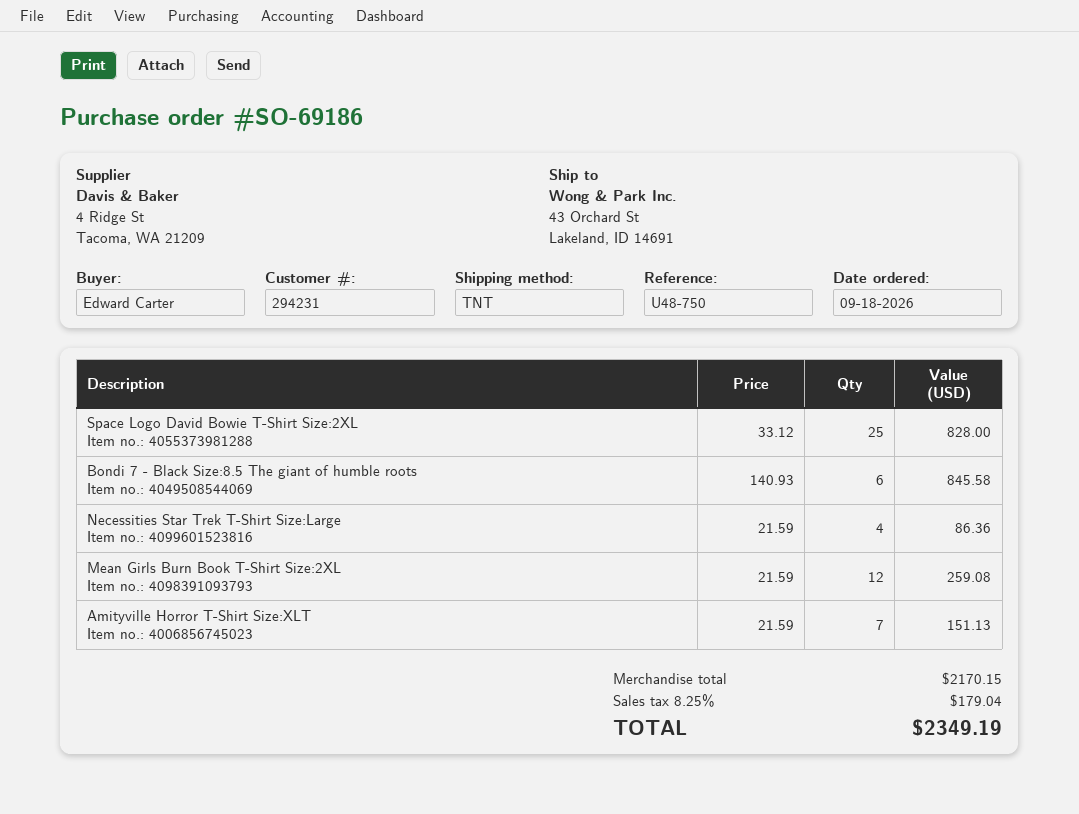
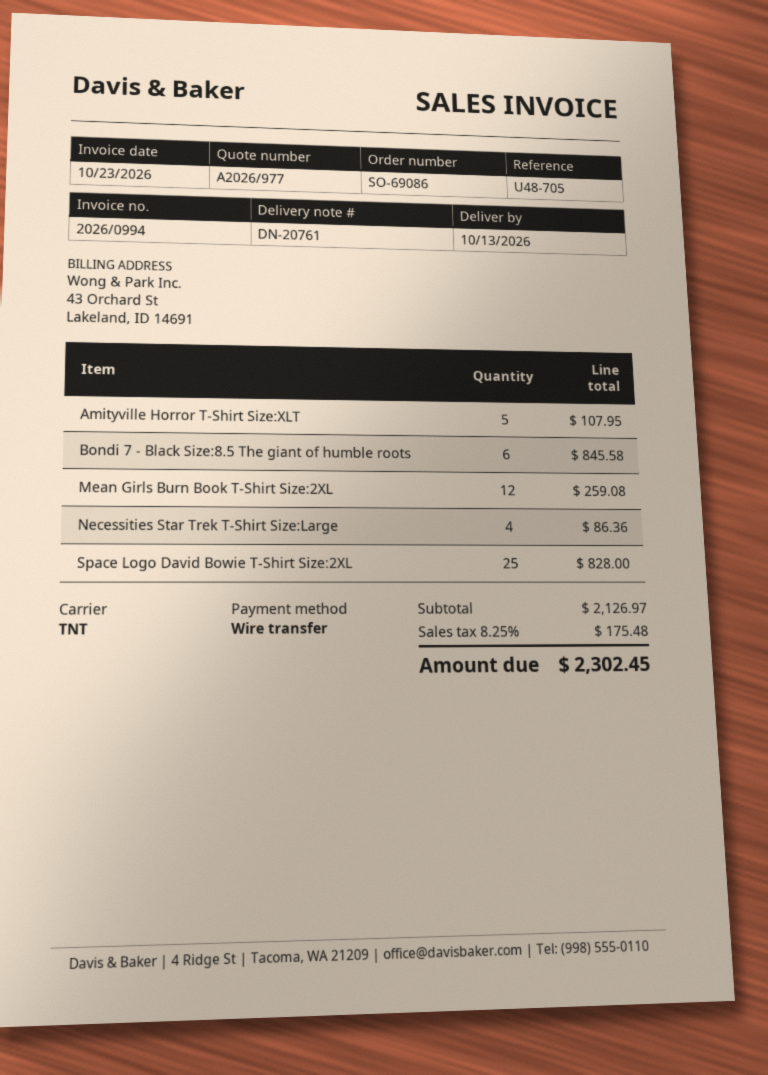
order number: SO-69186 -> SO-69086
reference: U48-750 -> U48-705
Amityville Horror T-Shirt Size:XLT: 7 for 151.13 -> 5 for 107.95
subtotal: 2170.15 -> 2126.97
tax: 8.25% = 179.04 -> 8.25% = 175.48
total: 2349.19 -> 2302.45

